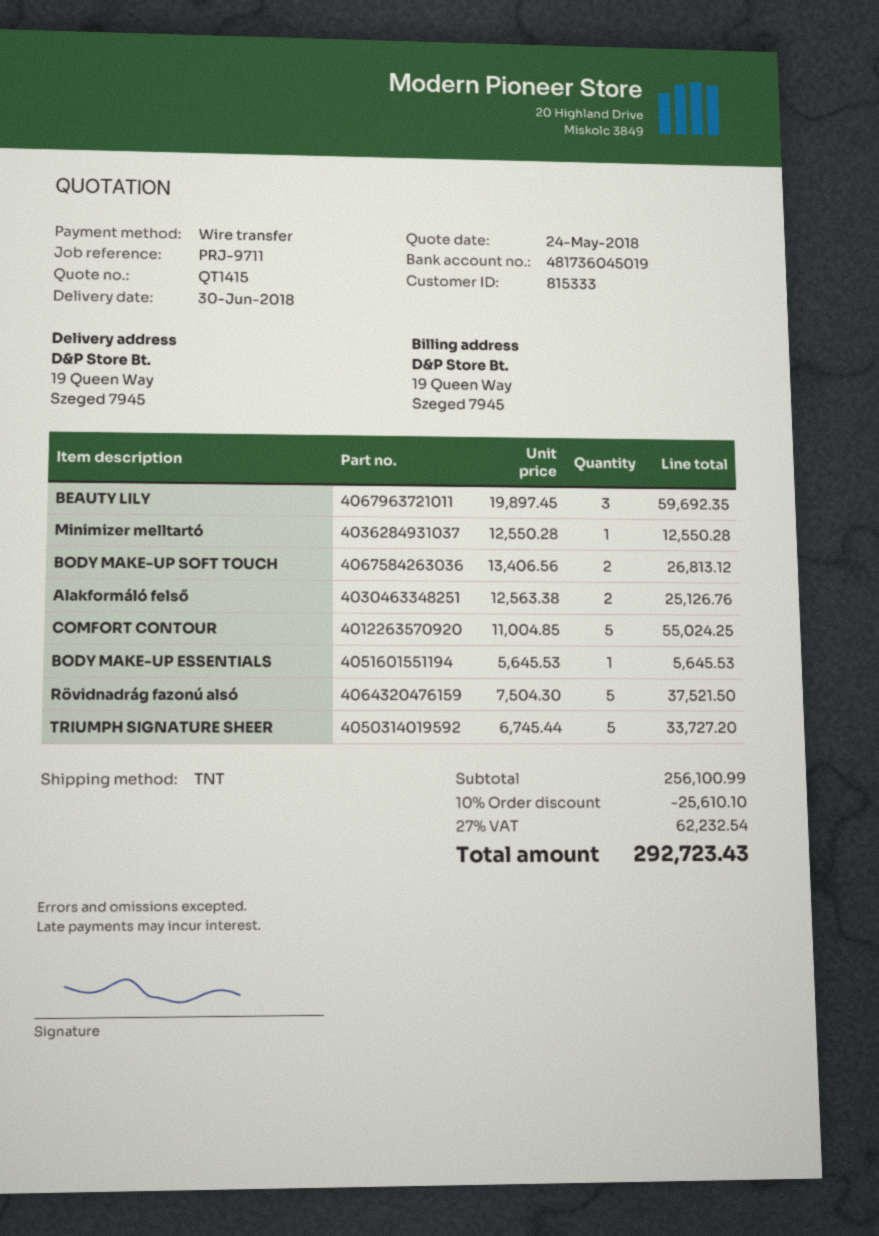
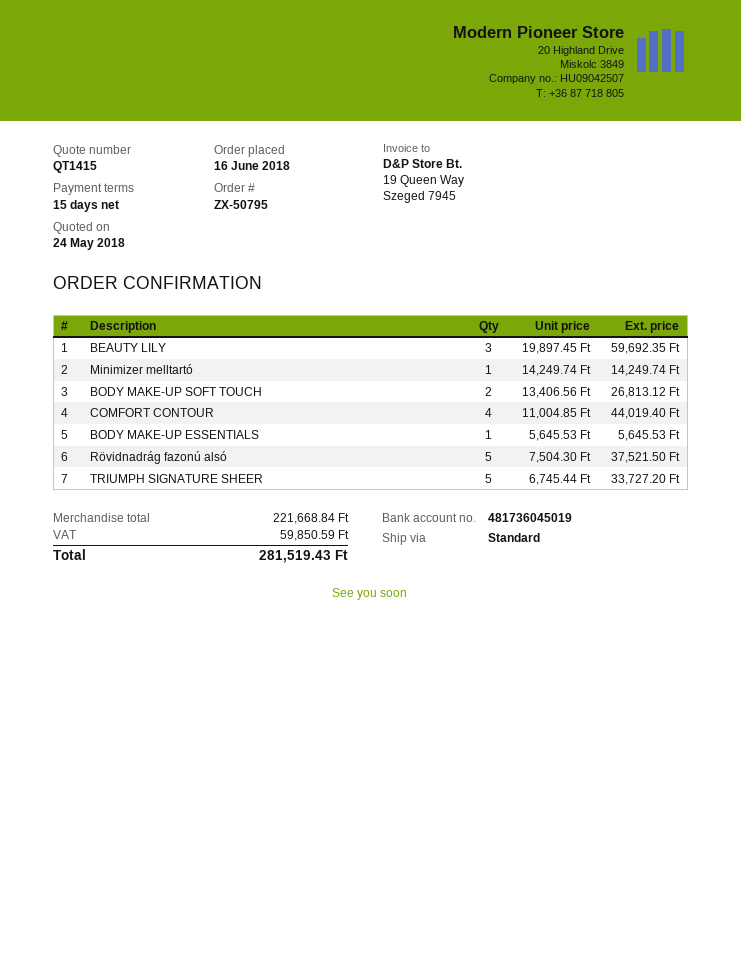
shipping method: TNT -> standard
Minimizer melltartó: 1 x 12550.28 = 12550.28 -> 1 x 14249.74 = 14249.74
Alakformáló felső: 2 x 12563.38 = 25126.76 -> none
COMFORT CONTOUR: 5 x 11004.85 = 55024.25 -> 4 x 11004.85 = 44019.40
subtotal: 256100.99 -> 221668.84
discount: 10% = 25610.10 -> none
tax: 62232.54 -> 59850.59
total: 292723.43 -> 281519.43

